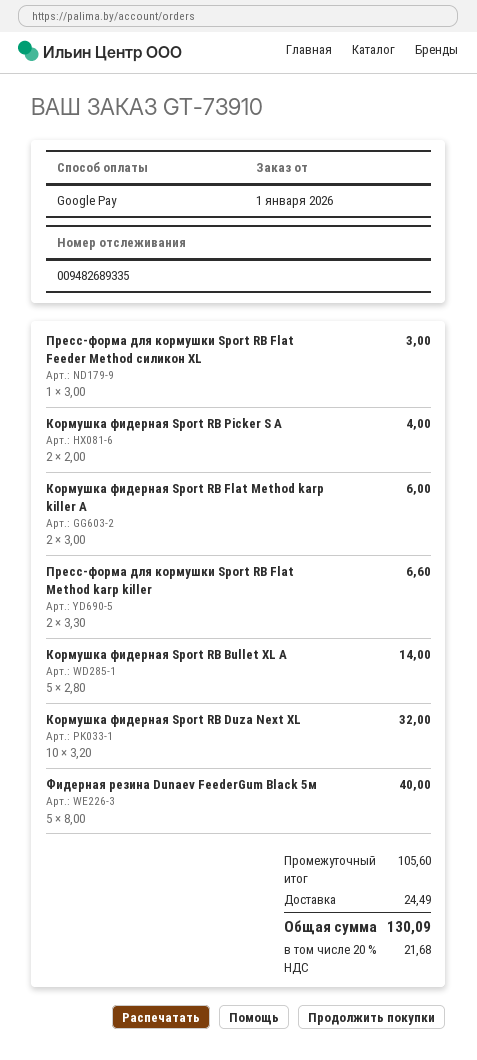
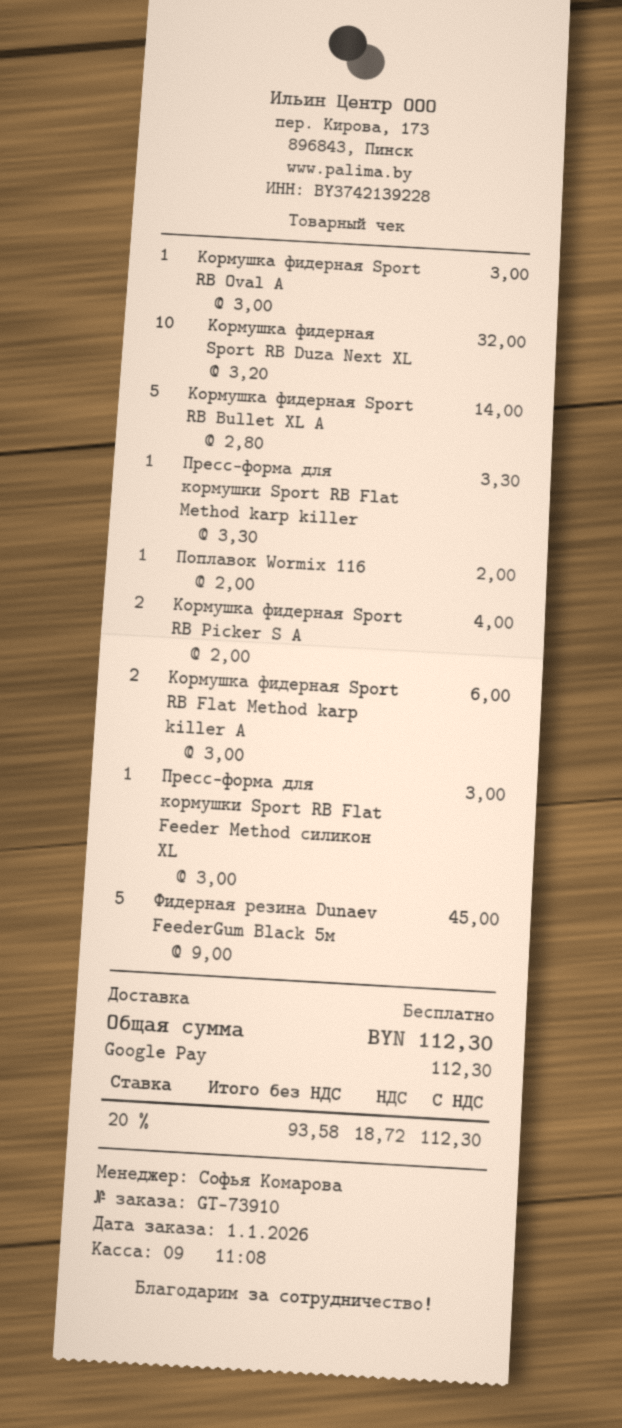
Пресс-форма для кормушки Sport RB Flat Method karp killer: 2 x 3.30 = 6.60 -> 1 x 3.30 = 3.30
Фидерная резина Dunaev FeederGum Black 5м: 5 x 8.00 = 40.00 -> 5 x 9.00 = 45.00
Кормушка фидерная Sport RB Oval A: none -> 1 x 3.00 = 3.00
Поплавок Wormix 116: none -> 1 x 2.00 = 2.00
shipping: 24.49 -> 0.00
tax: 20% = 21.68 -> 20% = 18.72
total: 130.09 -> 112.30

